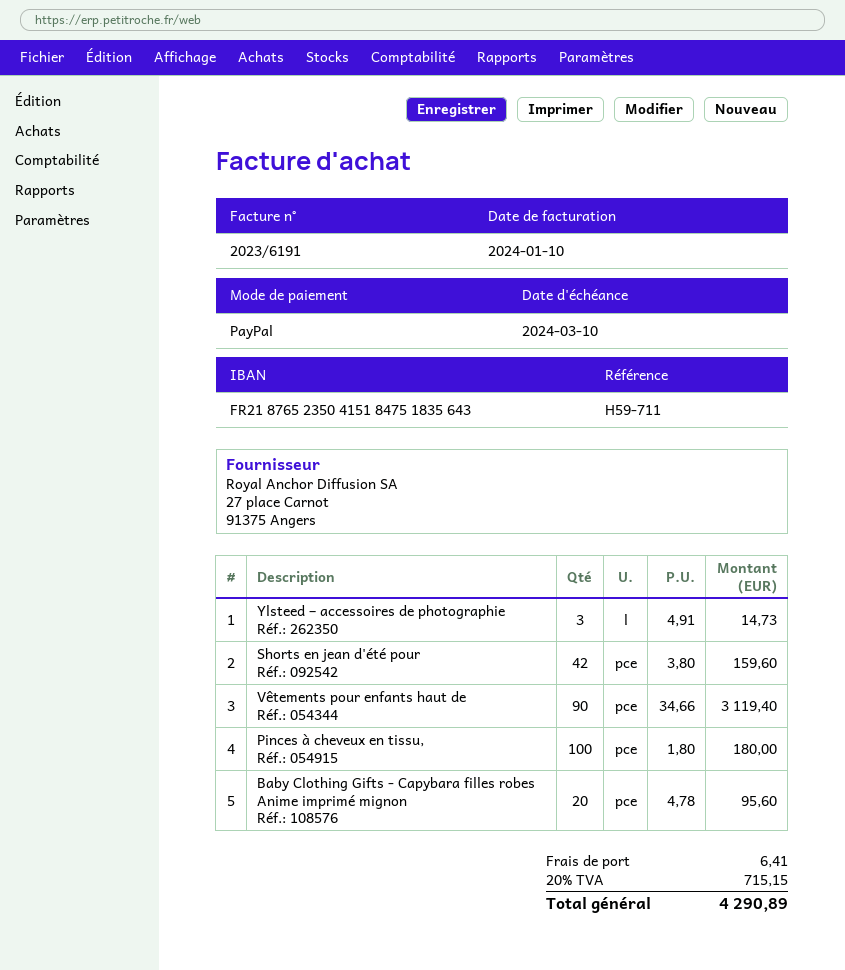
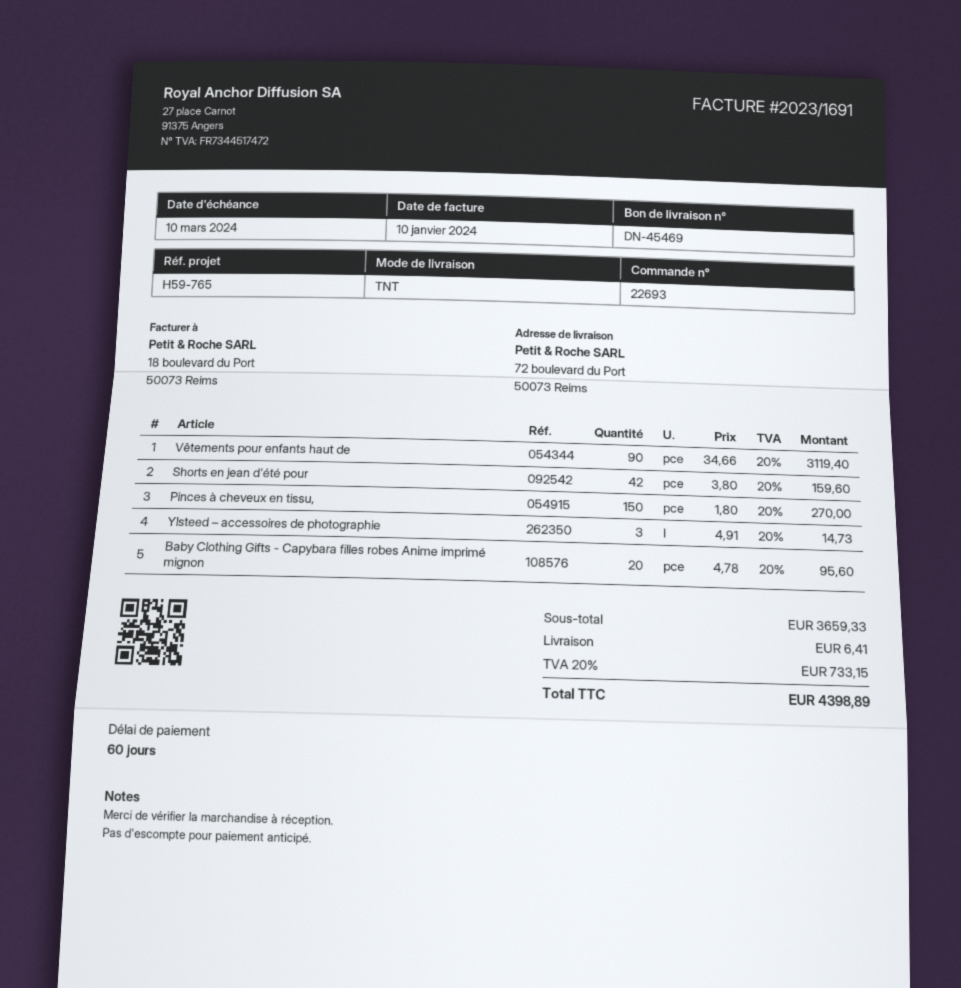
invoice number: 2023/6191 -> 2023/1691
reference: H59-711 -> H59-765
Pinces à cheveux en tissu,: 100 x 1.80 = 180.00 -> 150 x 1.80 = 270.00
tax: 20% = 715.15 -> 20% = 733.15
total: 4290.89 -> 4398.89

